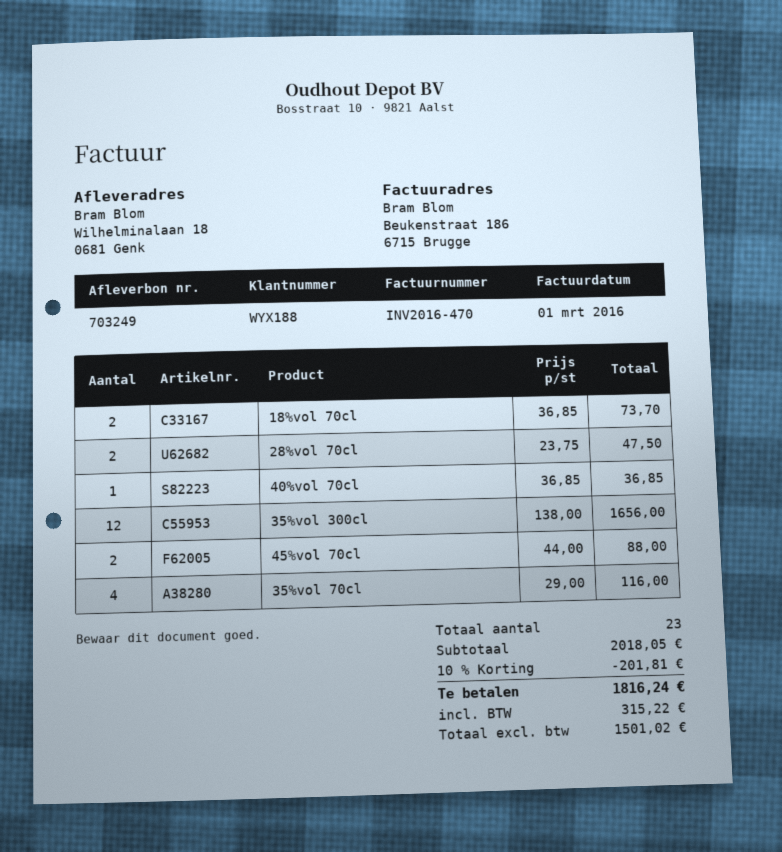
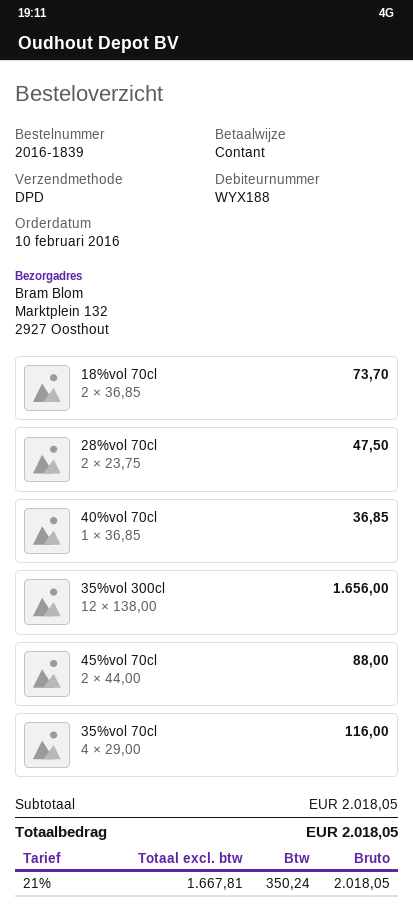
ship to: Wilhelminalaan 18, 0681 Genk -> Marktplein 132, 2927 Oosthout
discount: 10% = 201.81 -> none
net: 1501.02 -> 1667.81
tax: 315.22 -> 350.24
total: 1816.24 -> 2018.05

